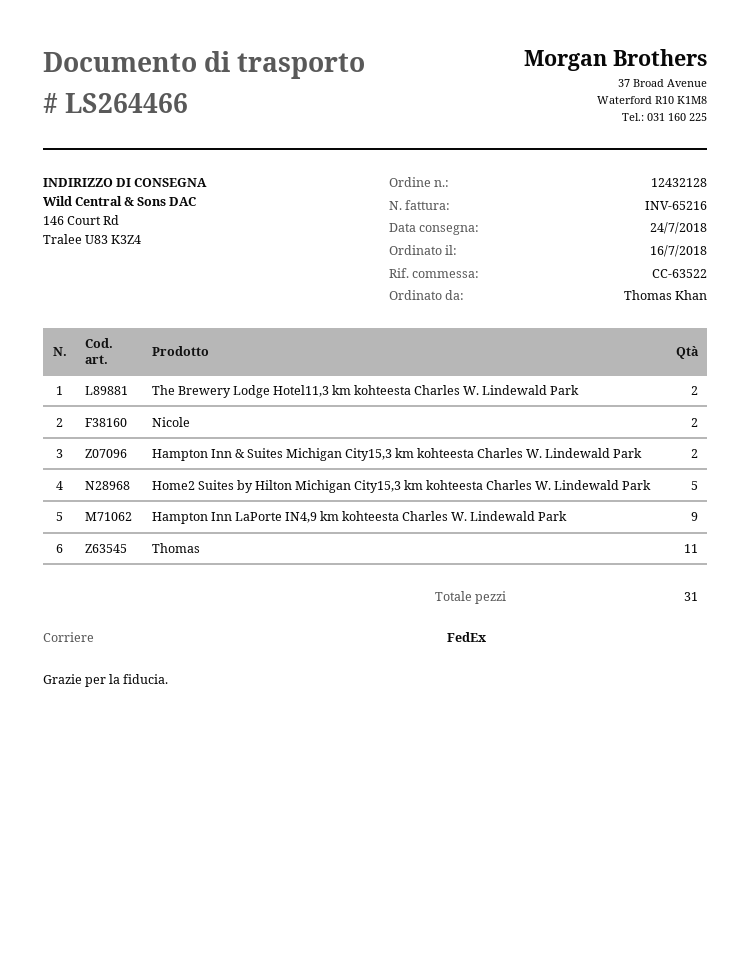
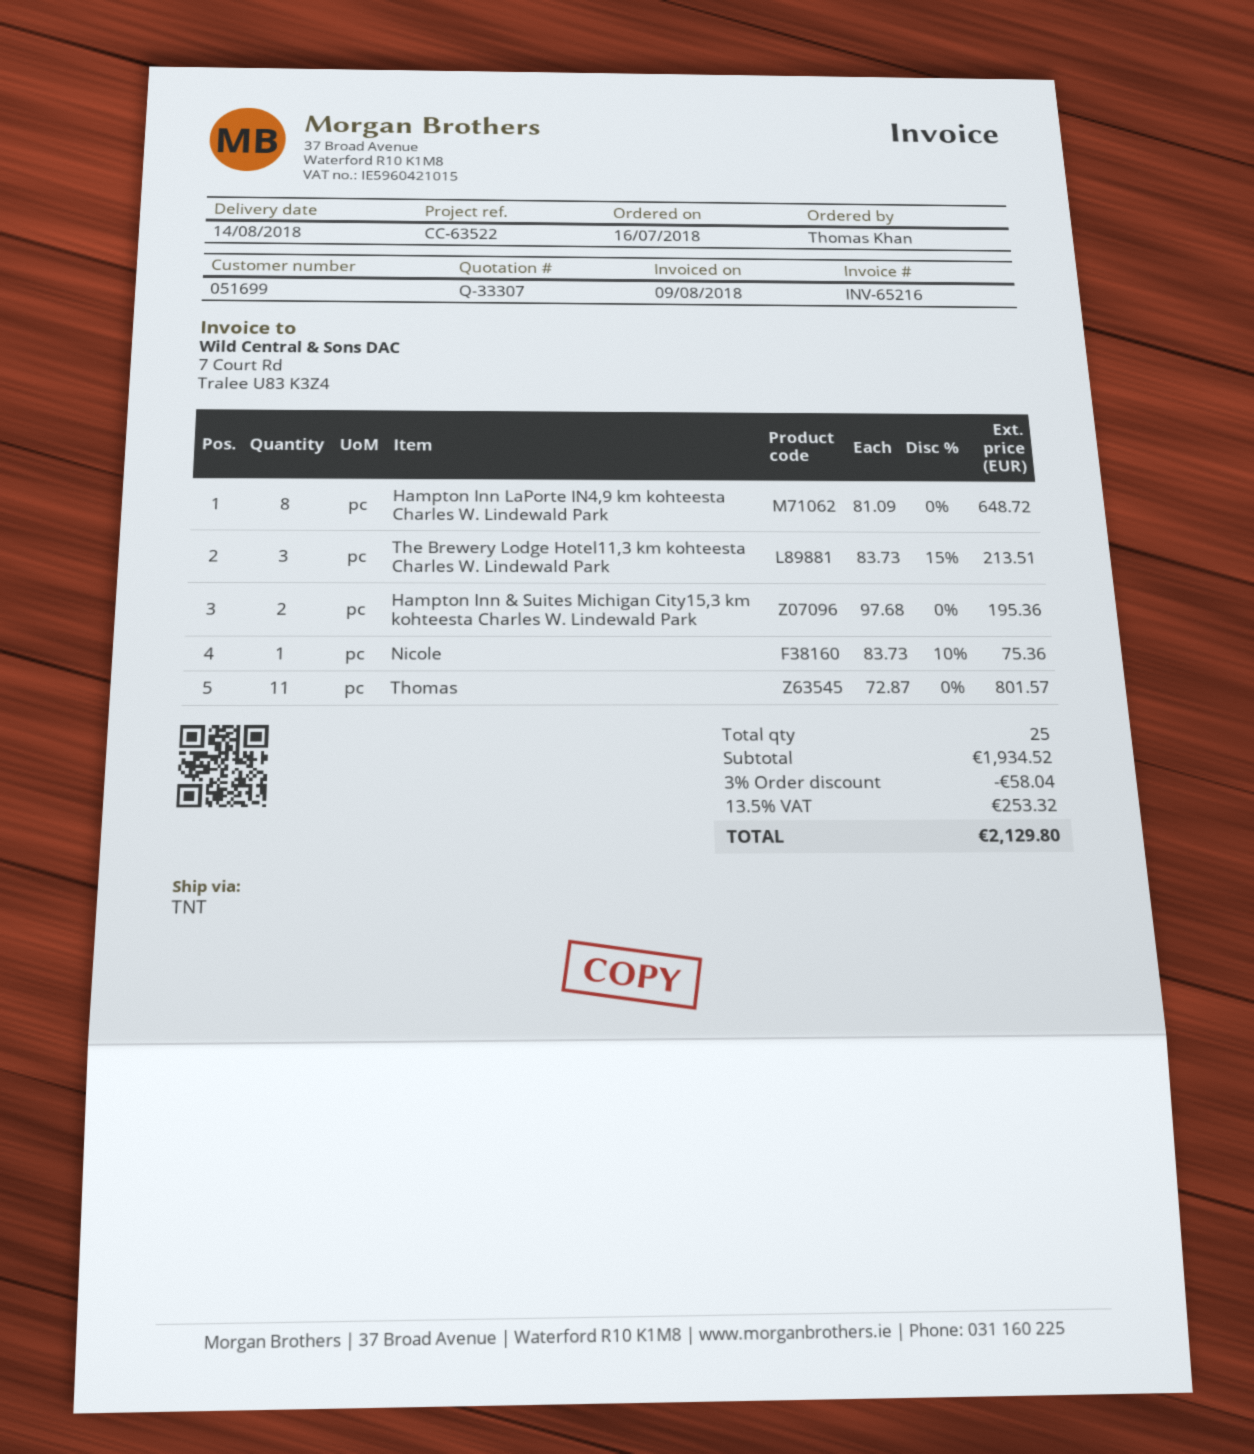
delivery date: 2018-07-24 -> 2018-08-14
shipping method: FedEx -> TNT
The Brewery Lodge Hotel11,3 km kohteesta Charles W. Lindewald Park: 2 -> 3
Nicole: 2 -> 1
Home2 Suites by Hilton Michigan City15,3 km kohteesta Charles W. Lindewald Park: 5 -> none
Hampton Inn LaPorte IN4,9 km kohteesta Charles W. Lindewald Park: 9 -> 8
total quantity: 31 -> 25

